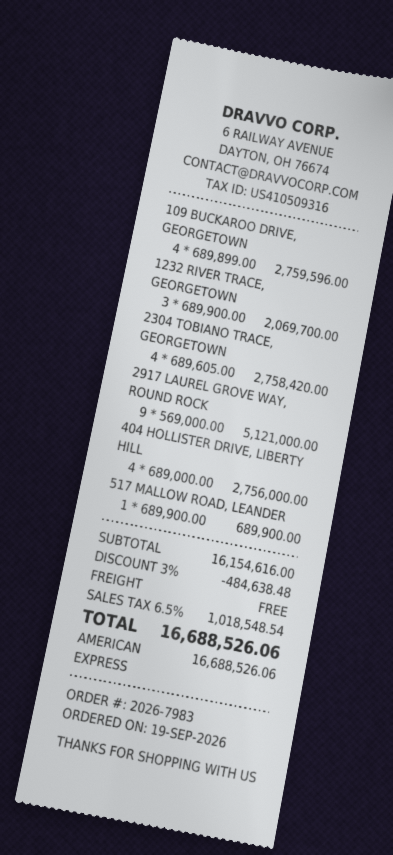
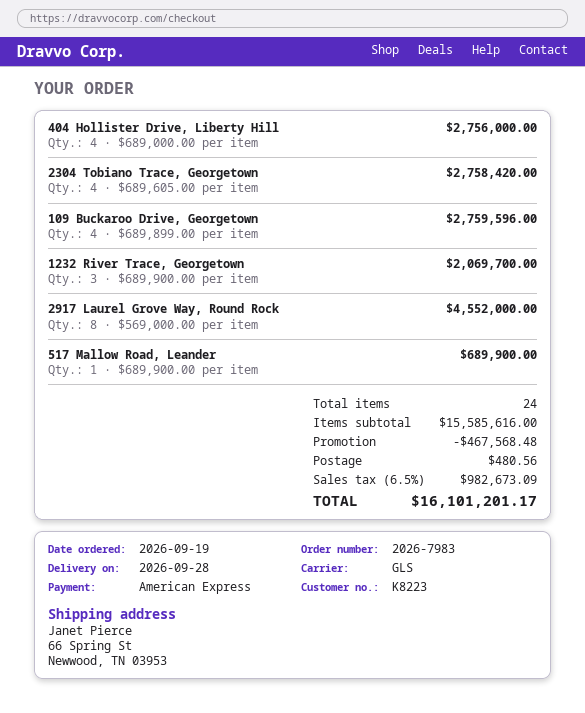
2917 LAUREL GROVE WAY, ROUND ROCK: 9 x 569000.00 = 5121000.00 -> 8 x 569000.00 = 4552000.00
subtotal: 16154616.00 -> 15585616.00
discount: 484638.48 -> 467568.48
shipping: 0.00 -> 480.56
tax: 6.5% = 1018548.54 -> 6.5% = 982673.09
total: 16688526.06 -> 16101201.17

